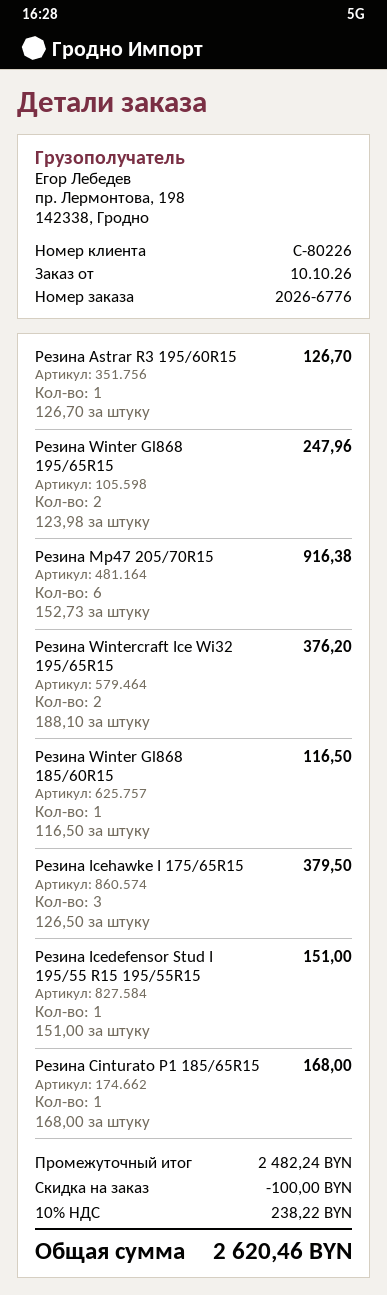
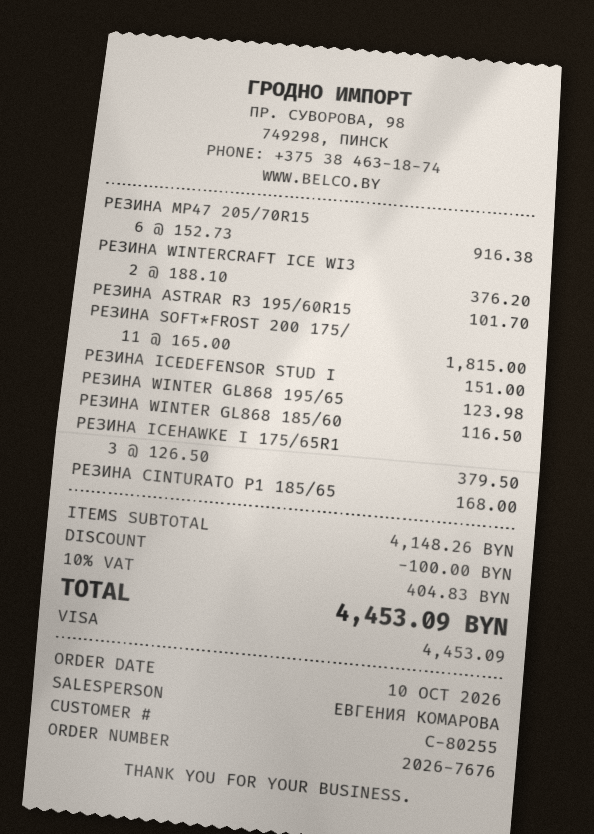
order number: 2026-6776 -> 2026-7676
customer number: C-80226 -> C-80255
Резина Astrar R3 195/60R15: 1 x 126.70 = 126.70 -> 1 x 101.70 = 101.70
Резина Winter Gl868 195/65R15: 2 x 123.98 = 247.96 -> 1 x 123.98 = 123.98
РЕЗИНА SOFT*FROST 200 175/: none -> 11 x 165.00 = 1815.00
subtotal: 2482.24 -> 4148.26
tax: 10% = 238.22 -> 10% = 404.83
total: 2620.46 -> 4453.09

